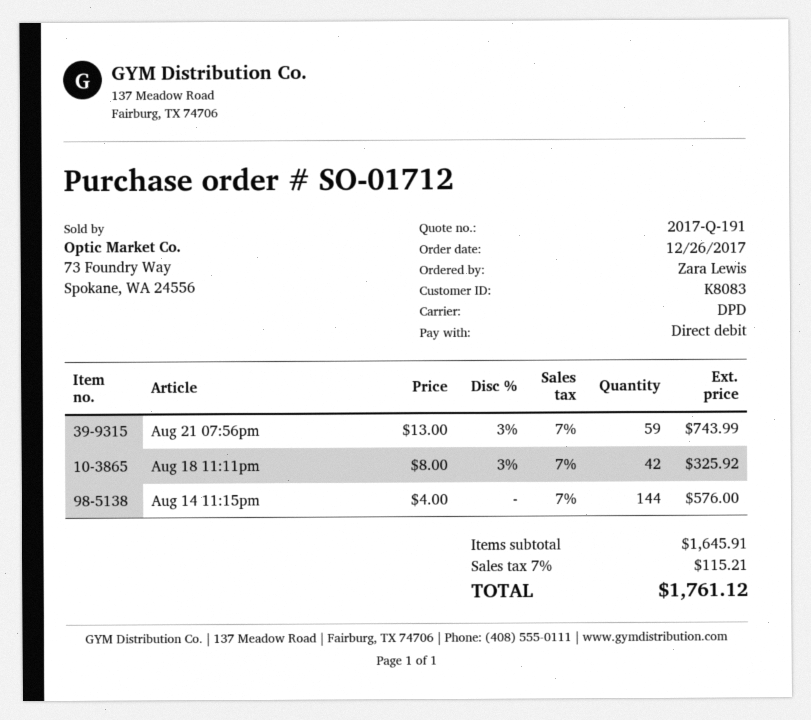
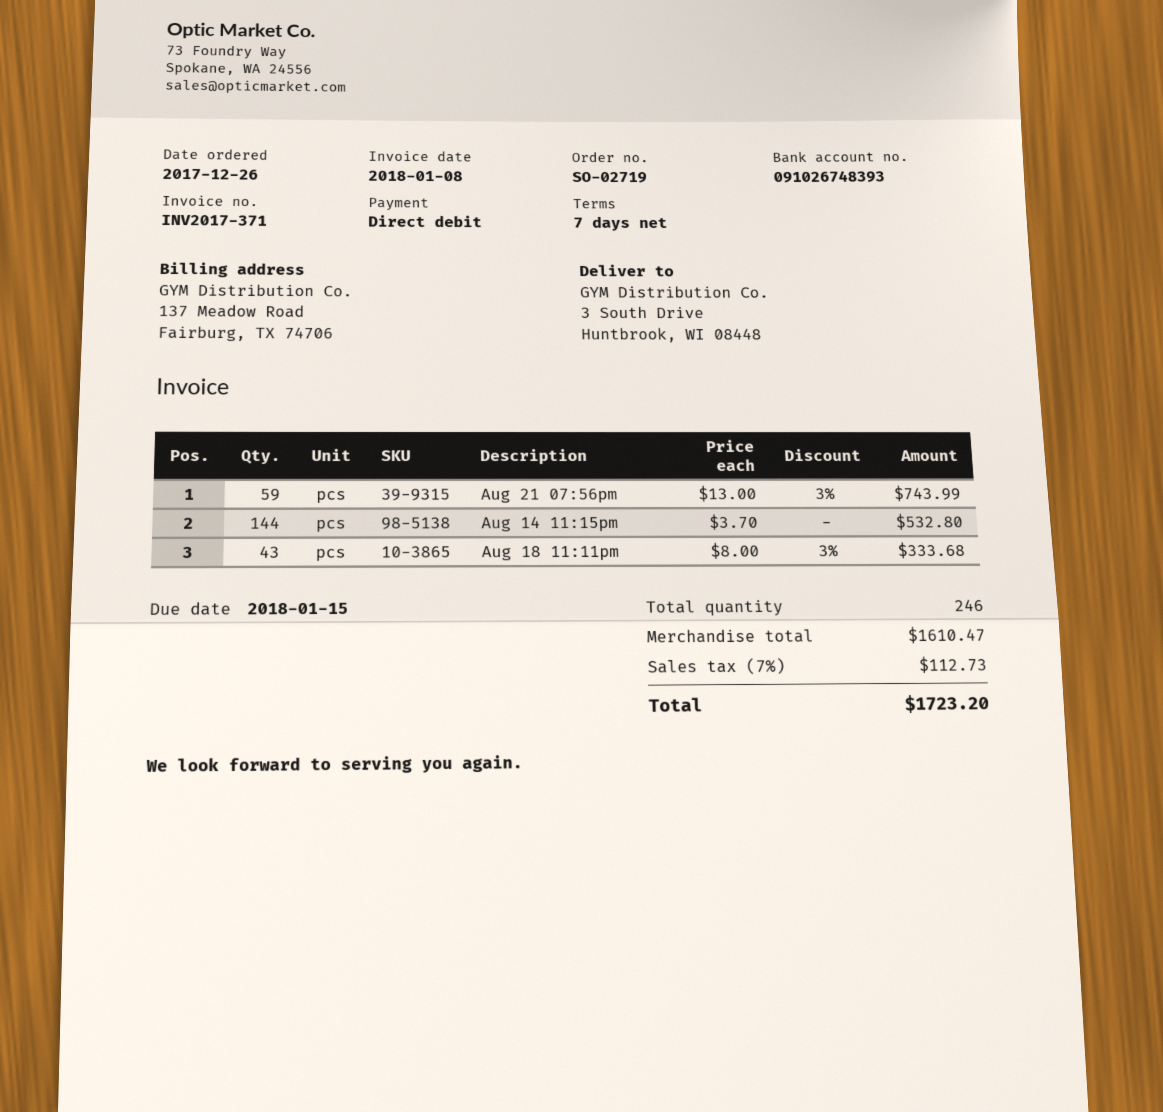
order number: SO-01712 -> SO-02719
Aug 18 11:11pm: 42 x 8.00 - 3% = 325.92 -> 43 x 8.00 - 3% = 333.68
Aug 14 11:15pm: 144 x 4.00 = 576.00 -> 144 x 3.70 = 532.80
subtotal: 1645.91 -> 1610.47
tax: 7% = 115.21 -> 7% = 112.73
total: 1761.12 -> 1723.20

